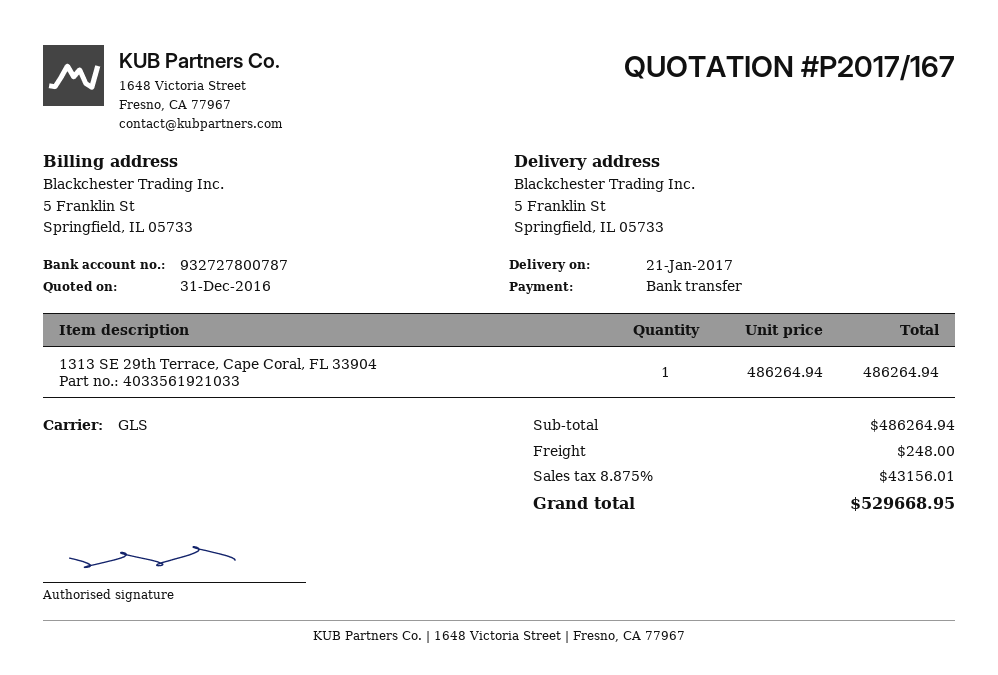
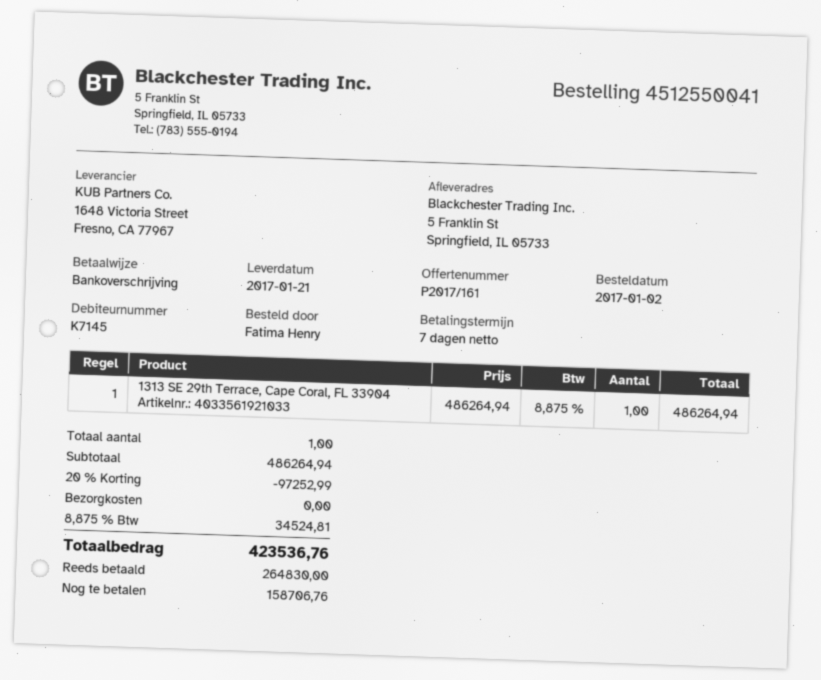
quote number: P2017/167 -> P2017/161
discount: none -> 20% = 97252.99
shipping: 248.00 -> 0.00
tax: 8.875% = 43156.01 -> 8.875% = 34524.81
total: 529668.95 -> 423536.76

